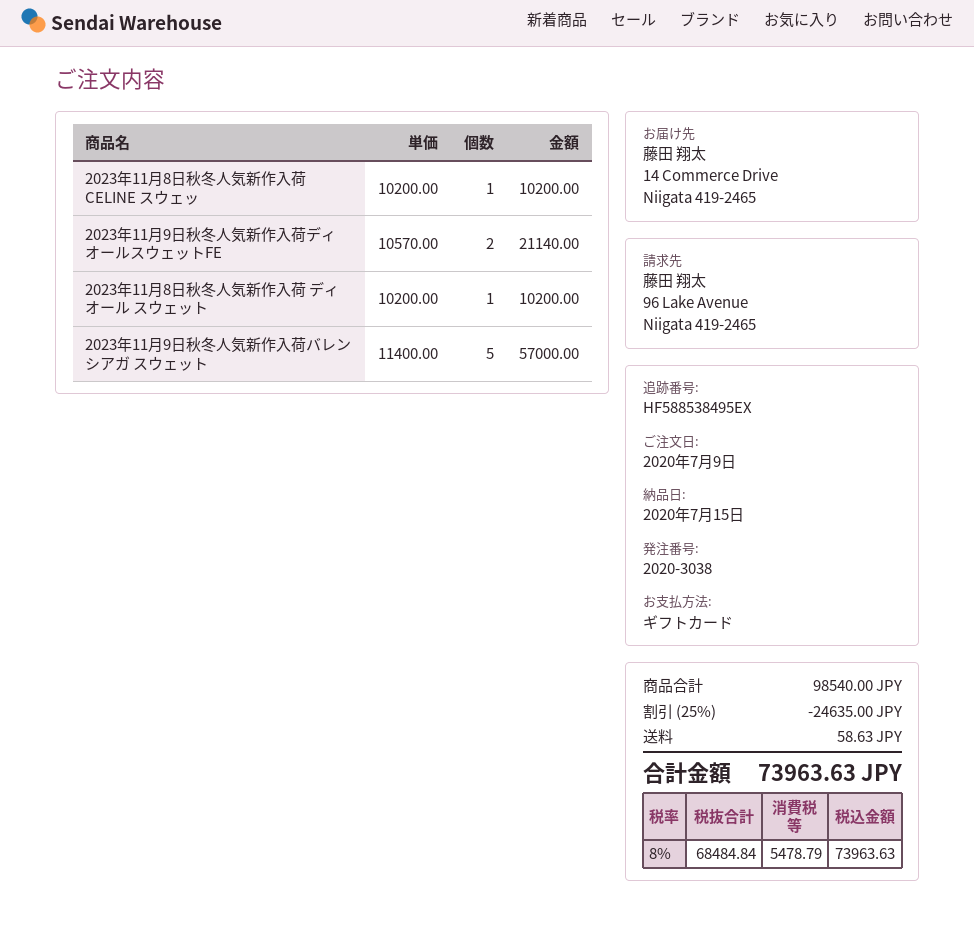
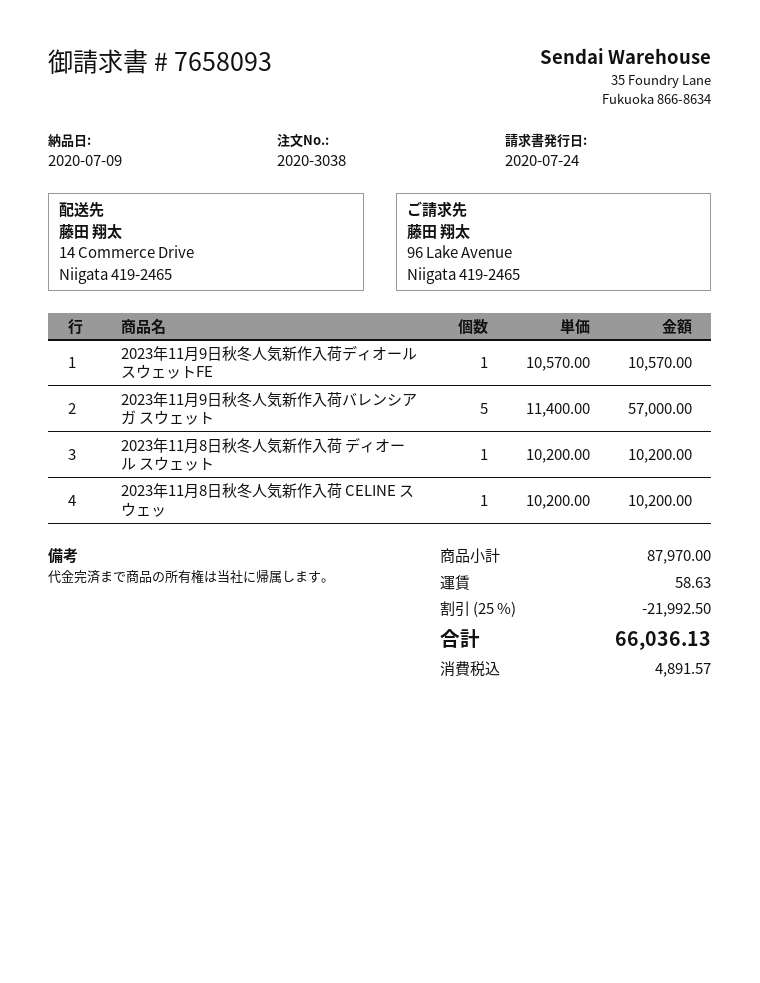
delivery date: 2020-07-15 -> 2020-07-09
2023年11月9日秋冬人気新作入荷ディオールスウェットFE: 2 x 10570.00 = 21140.00 -> 1 x 10570.00 = 10570.00
subtotal: 98540.00 -> 87970.00
discount: 25% = 24635.00 -> 25% = 21992.50
tax: 5478.79 -> 4891.57
total: 73963.63 -> 66036.13

